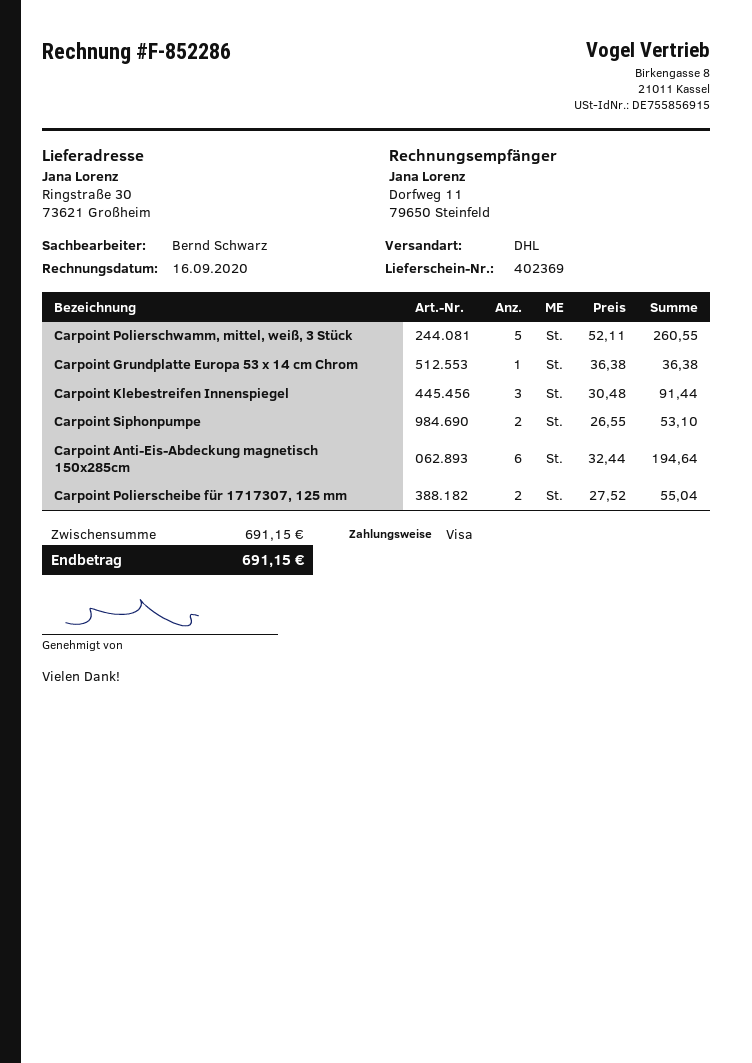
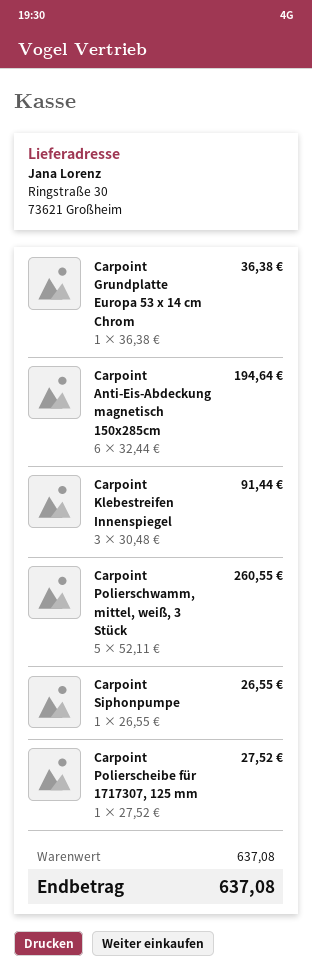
Carpoint Siphonpumpe: 2 x 26.55 = 53.10 -> 1 x 26.55 = 26.55
Carpoint Polierscheibe für 1717307, 125 mm: 2 x 27.52 = 55.04 -> 1 x 27.52 = 27.52
subtotal: 691.15 -> 637.08
total: 691.15 -> 637.08

